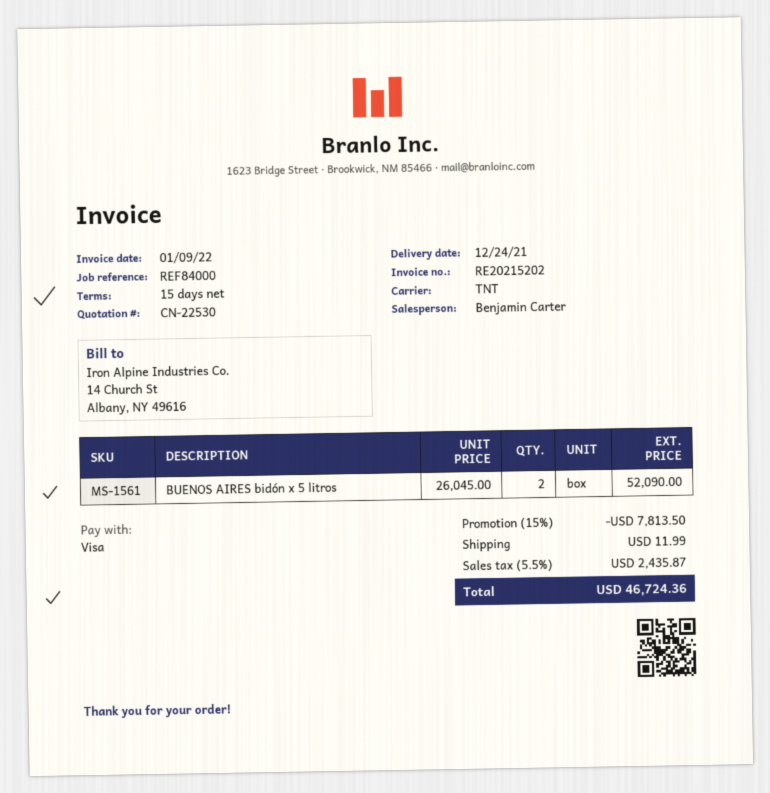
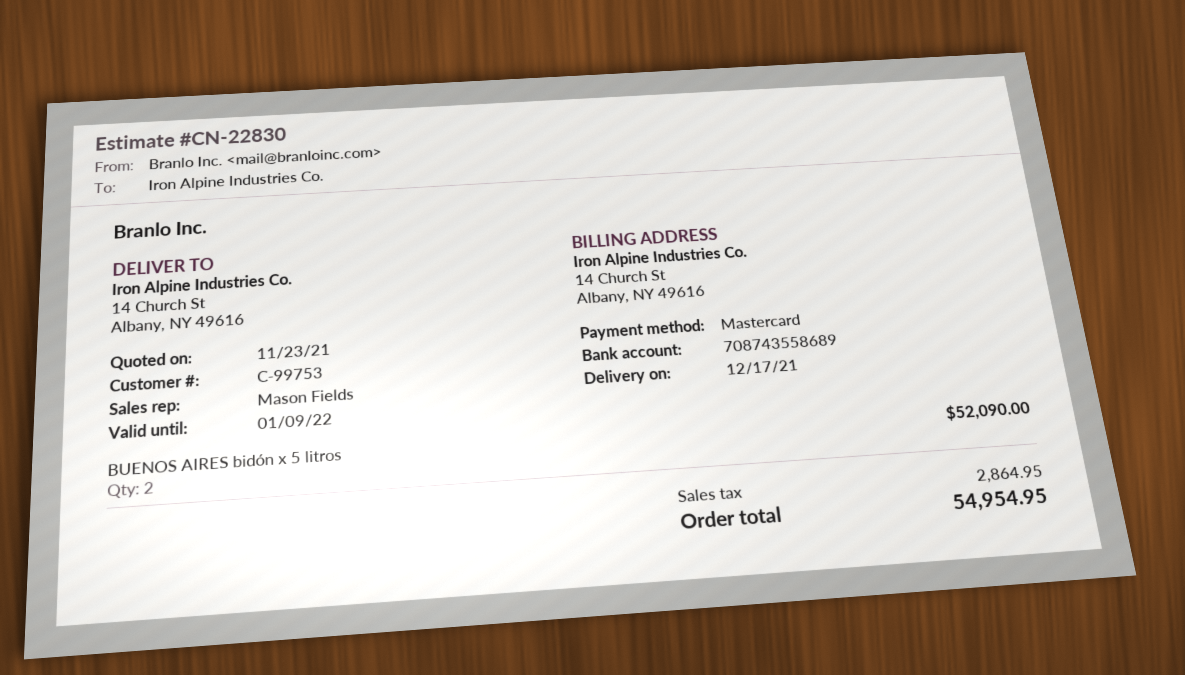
quote number: CN-22530 -> CN-22830
delivery date: 2021-12-24 -> 2021-12-17
sales rep: Benjamin Carter -> Mason Fields
payment method: Visa -> Mastercard
discount: 15% = 7813.50 -> none
shipping: 11.99 -> none
tax: 2435.87 -> 2864.95
total: 46724.36 -> 54954.95

